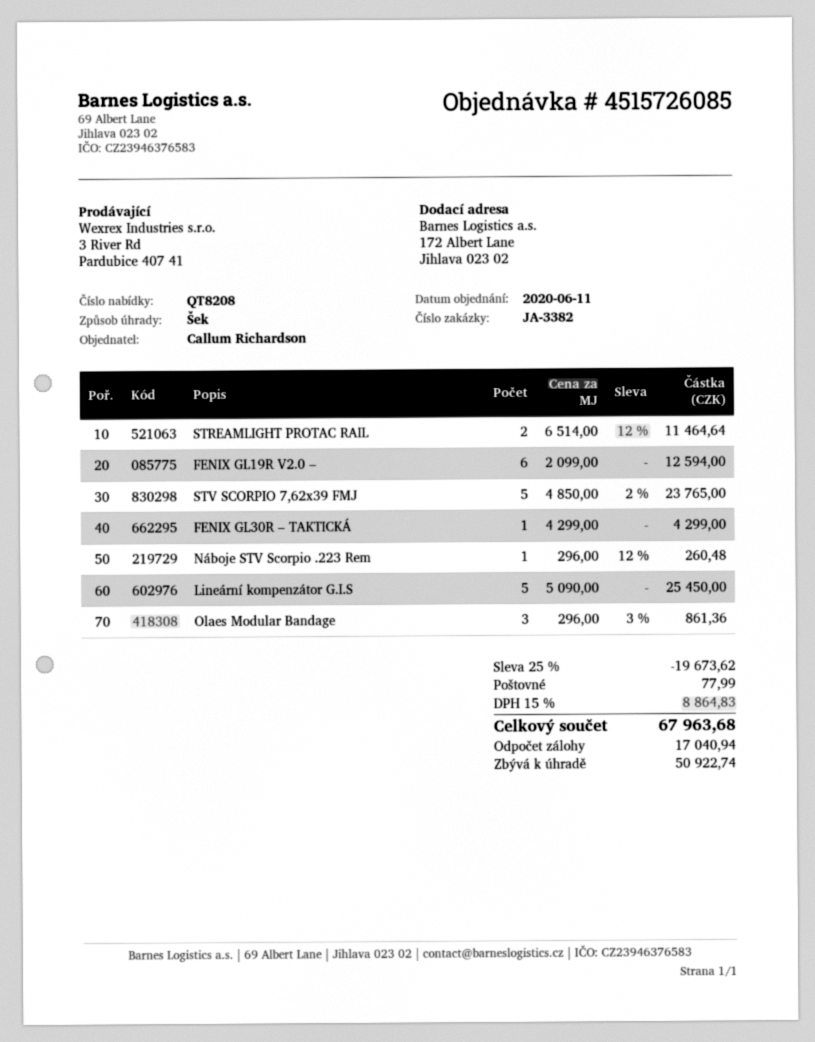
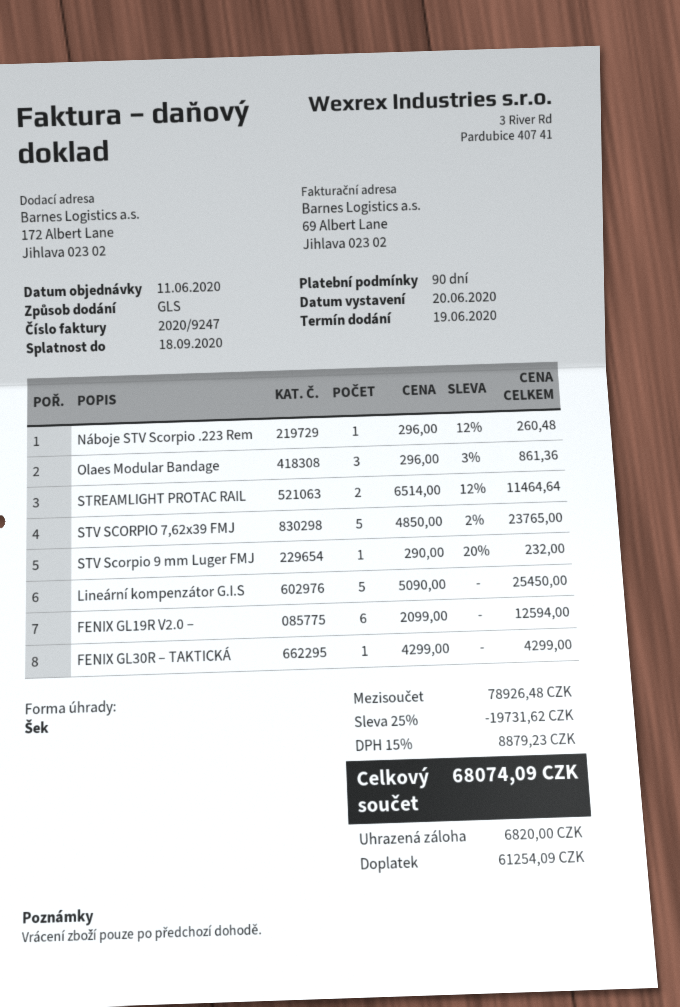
STV Scorpio 9 mm Luger FMJ: none -> 1 x 290.00 - 20% = 232.00
discount: 25% = 19673.62 -> 25% = 19731.62
shipping: 77.99 -> none
tax: 15% = 8864.83 -> 15% = 8879.23
total: 67963.68 -> 68074.09
deposit: 17040.94 -> 6820.00
balance: 50922.74 -> 61254.09

